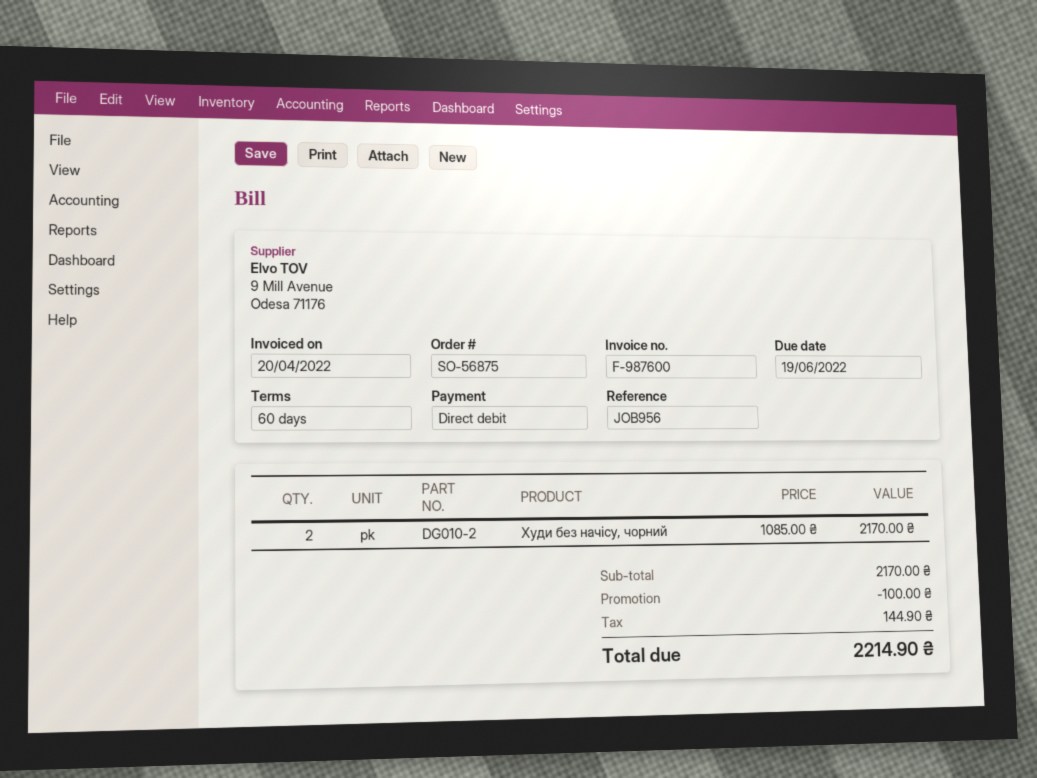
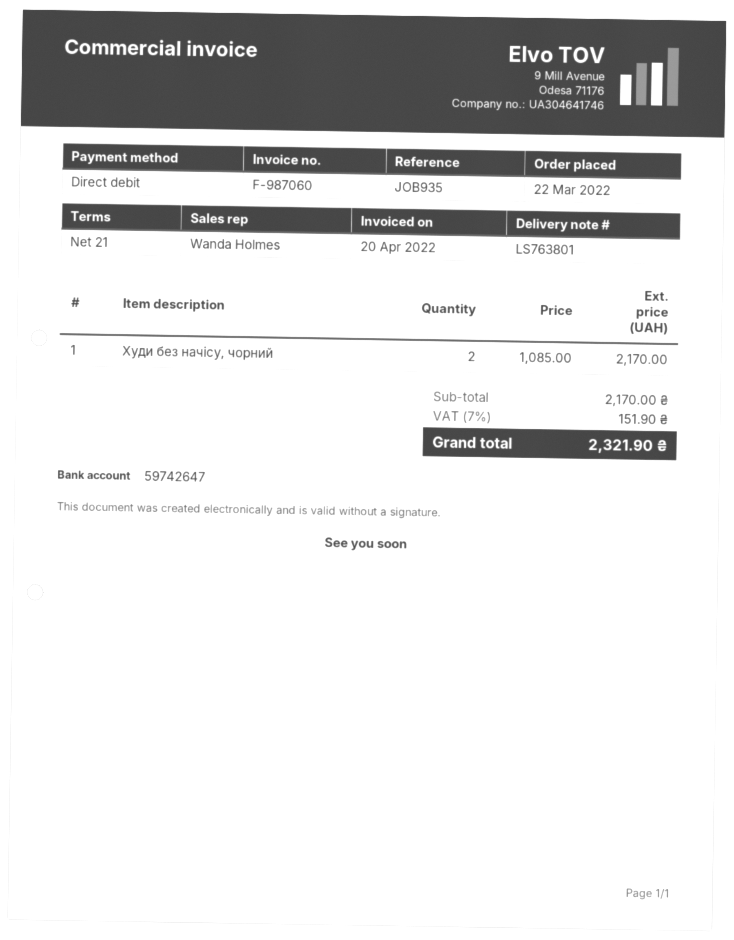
invoice number: F-987600 -> F-987060
payment terms: 60 days -> 21 days
reference: JOB956 -> JOB935
discount: 100.00 -> none
tax: 144.90 -> 151.90
total: 2214.90 -> 2321.90

